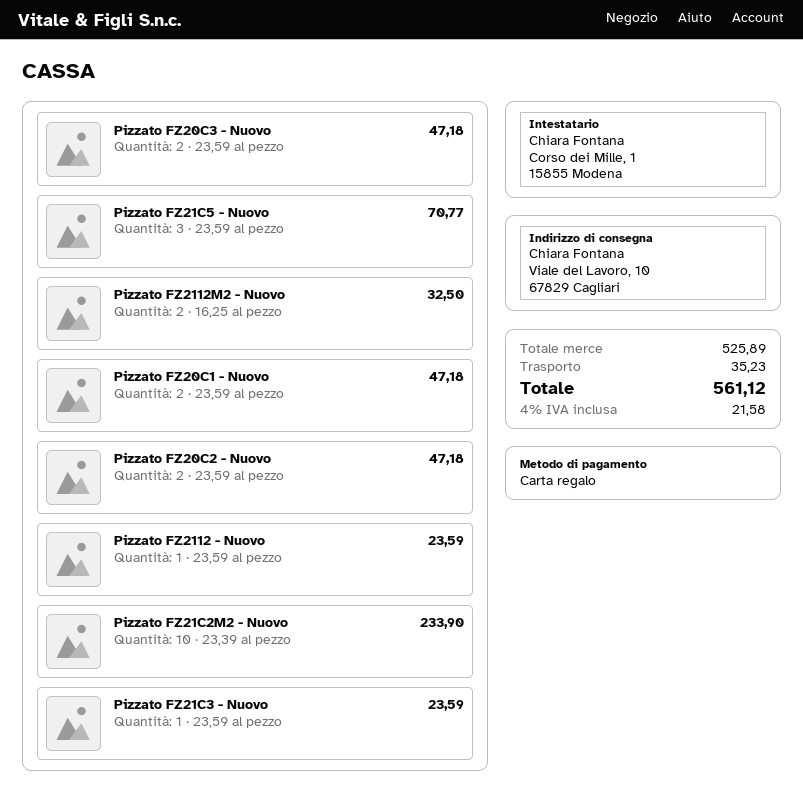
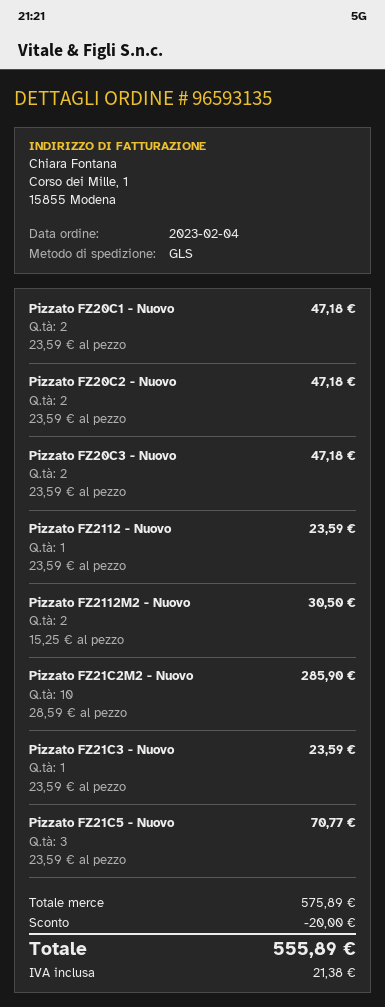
Pizzato FZ2112M2 - Nuovo: 2 x 16.25 = 32.50 -> 2 x 15.25 = 30.50
Pizzato FZ21C2M2 - Nuovo: 10 x 23.39 = 233.90 -> 10 x 28.59 = 285.90
subtotal: 525.89 -> 575.89
discount: none -> 20.00
shipping: 35.23 -> none
tax: 21.58 -> 21.38
total: 561.12 -> 555.89

